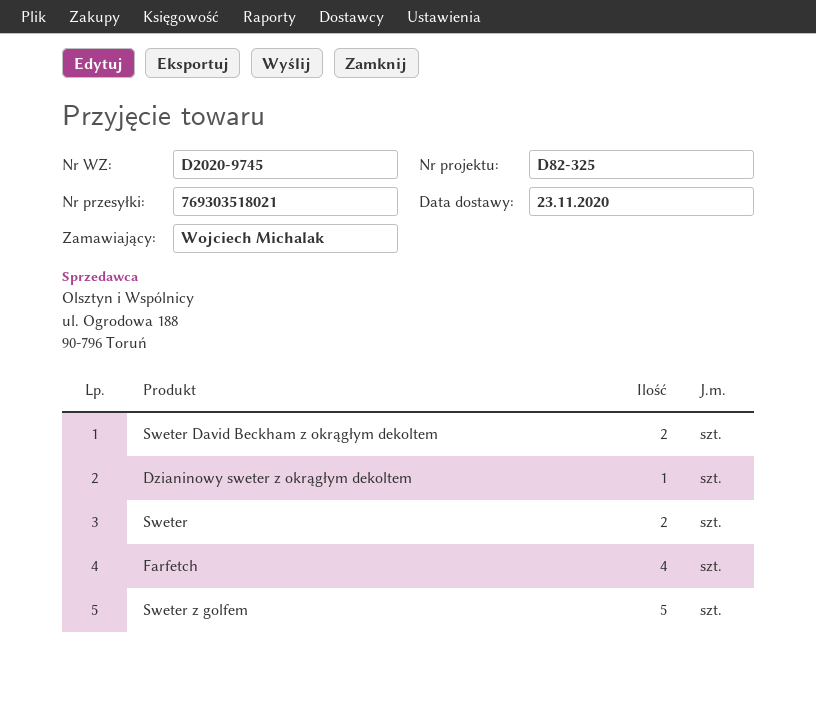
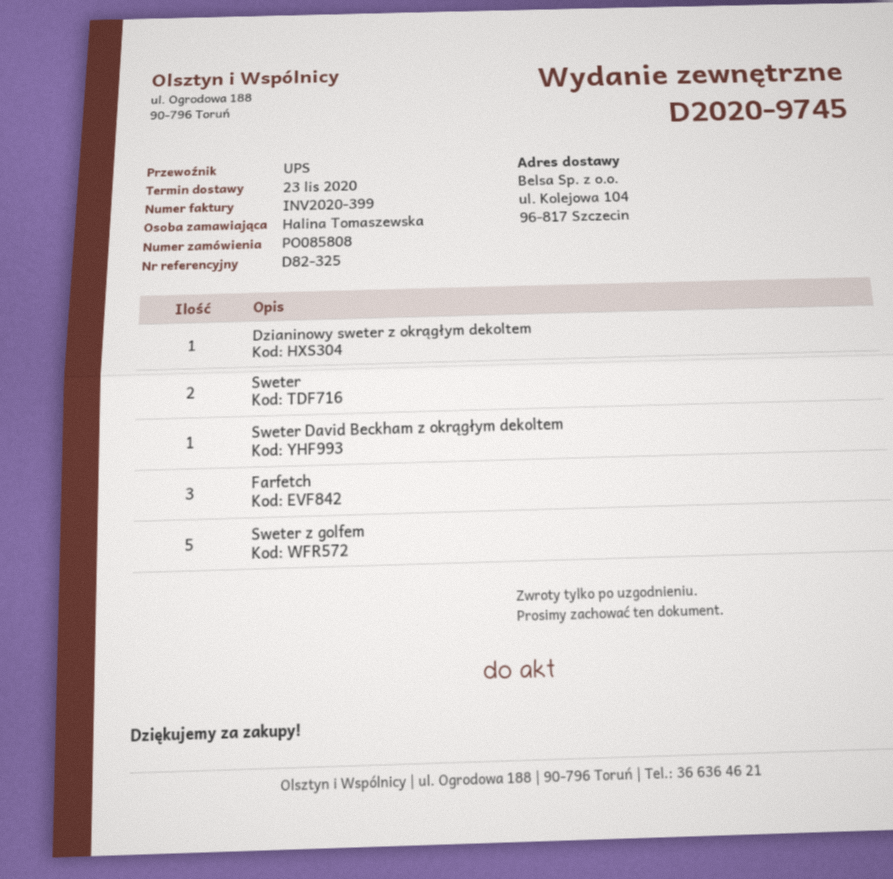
ordered by: Wojciech Michalak -> Halina Tomaszewska
Sweter David Beckham z okrągłym dekoltem: 2 -> 1
Farfetch: 4 -> 3

